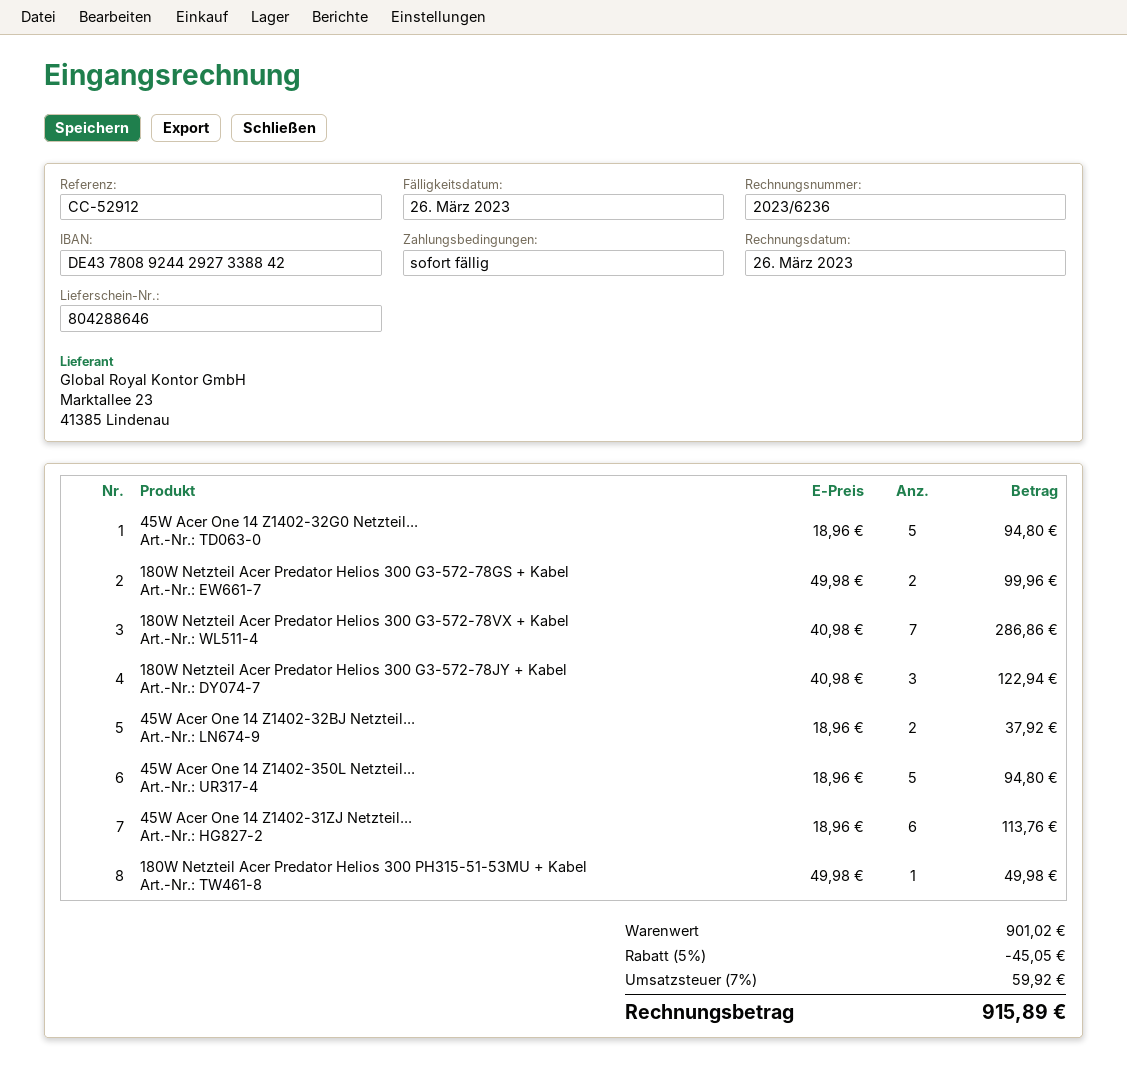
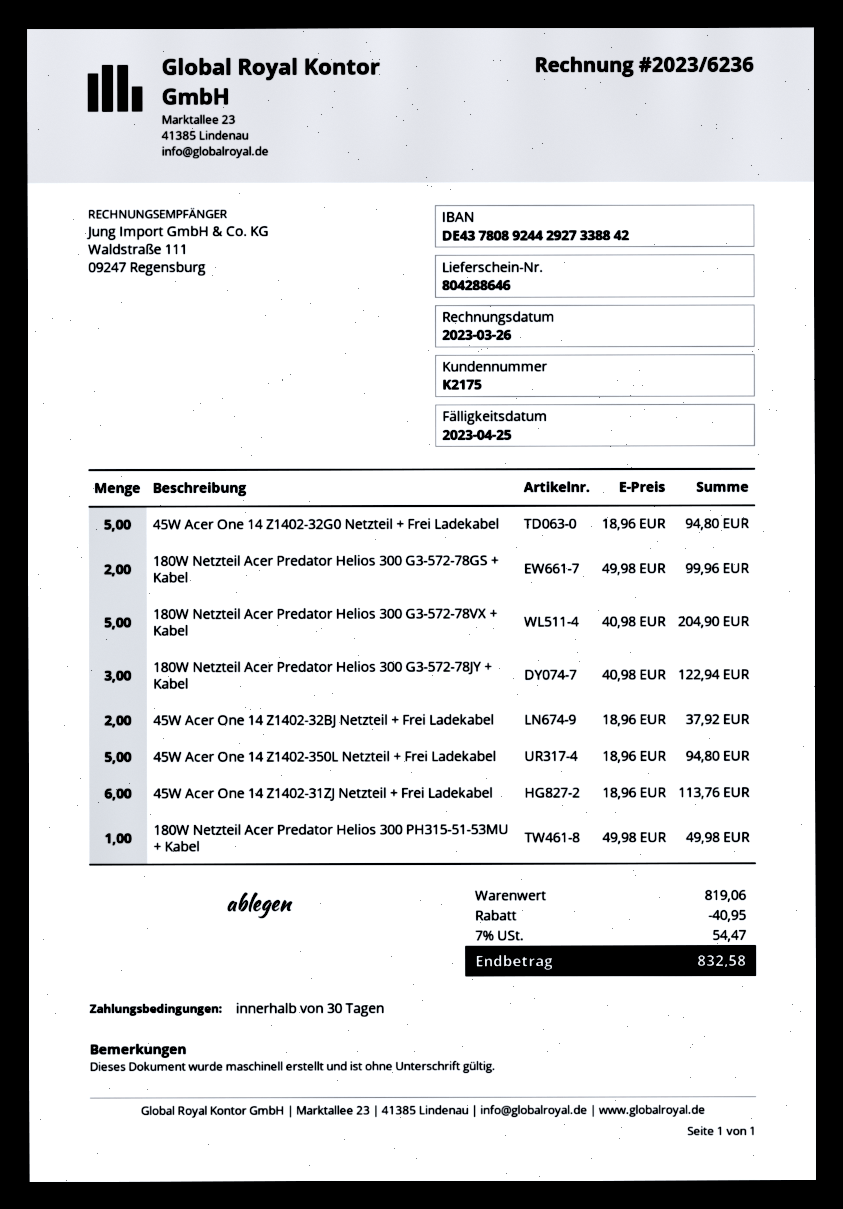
payment terms: on receipt -> 30 days
due date: 2023-03-26 -> 2023-04-25
180W Netzteil Acer Predator Helios 300 G3-572-78VX + Kabel: 7 x 40.98 = 286.86 -> 5 x 40.98 = 204.90
subtotal: 901.02 -> 819.06
discount: 45.05 -> 40.95
tax: 7% = 59.92 -> 7% = 54.47
total: 915.89 -> 832.58

